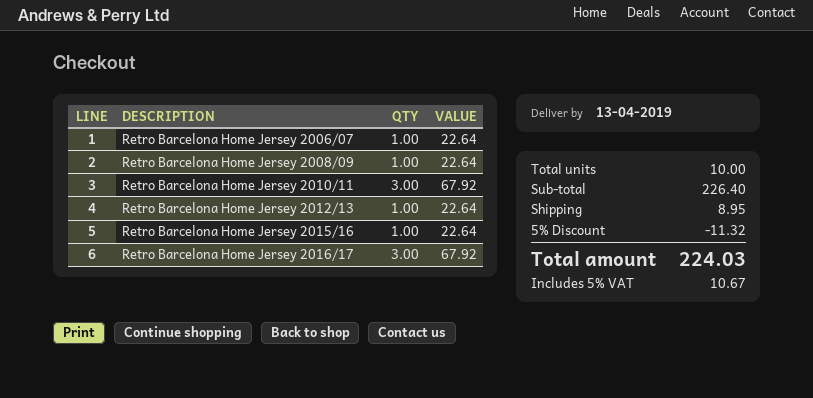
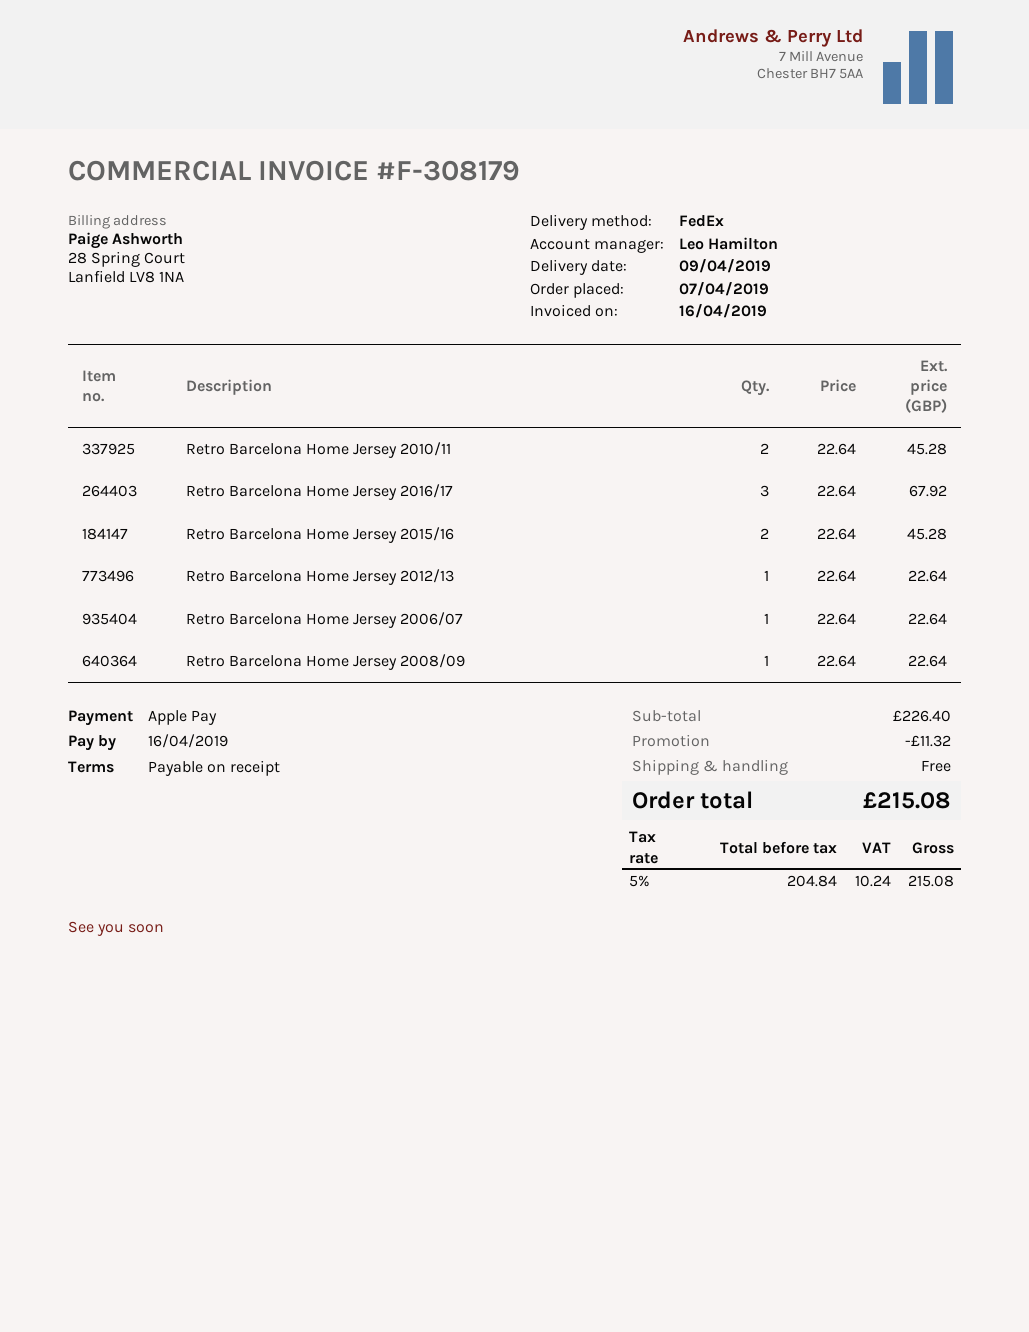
delivery date: 2019-04-13 -> 2019-04-09
Retro Barcelona Home Jersey 2010/11: 3 for 67.92 -> 2 for 45.28
Retro Barcelona Home Jersey 2015/16: 1 for 22.64 -> 2 for 45.28
shipping: 8.95 -> 0.00
tax: 5% = 10.67 -> 5% = 10.24
total: 224.03 -> 215.08

